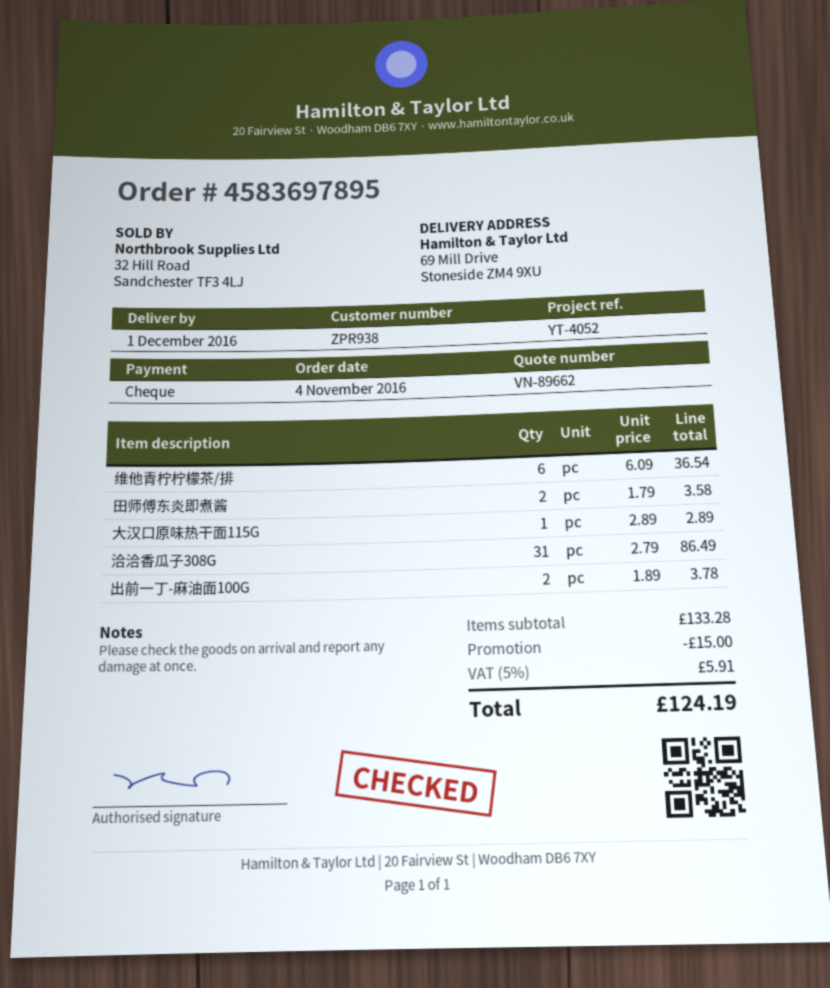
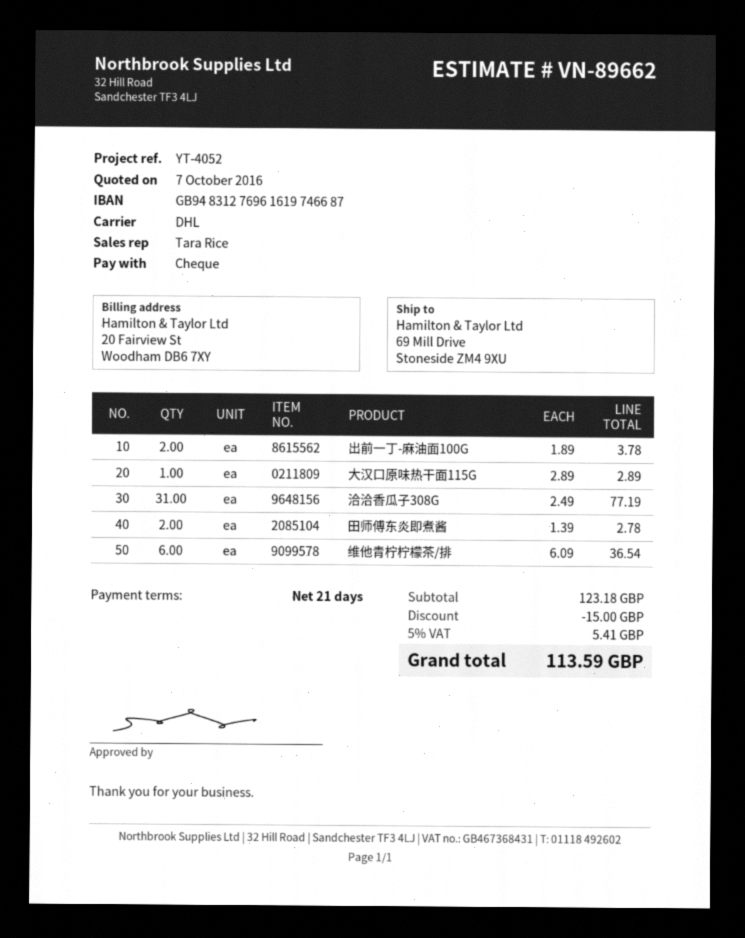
田师傅东炎即煮酱: 2 x 1.79 = 3.58 -> 2 x 1.39 = 2.78
洽洽香瓜子308G: 31 x 2.79 = 86.49 -> 31 x 2.49 = 77.19
subtotal: 133.28 -> 123.18
tax: 5% = 5.91 -> 5% = 5.41
total: 124.19 -> 113.59

